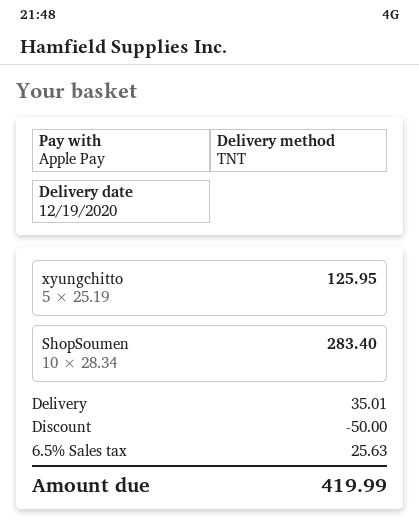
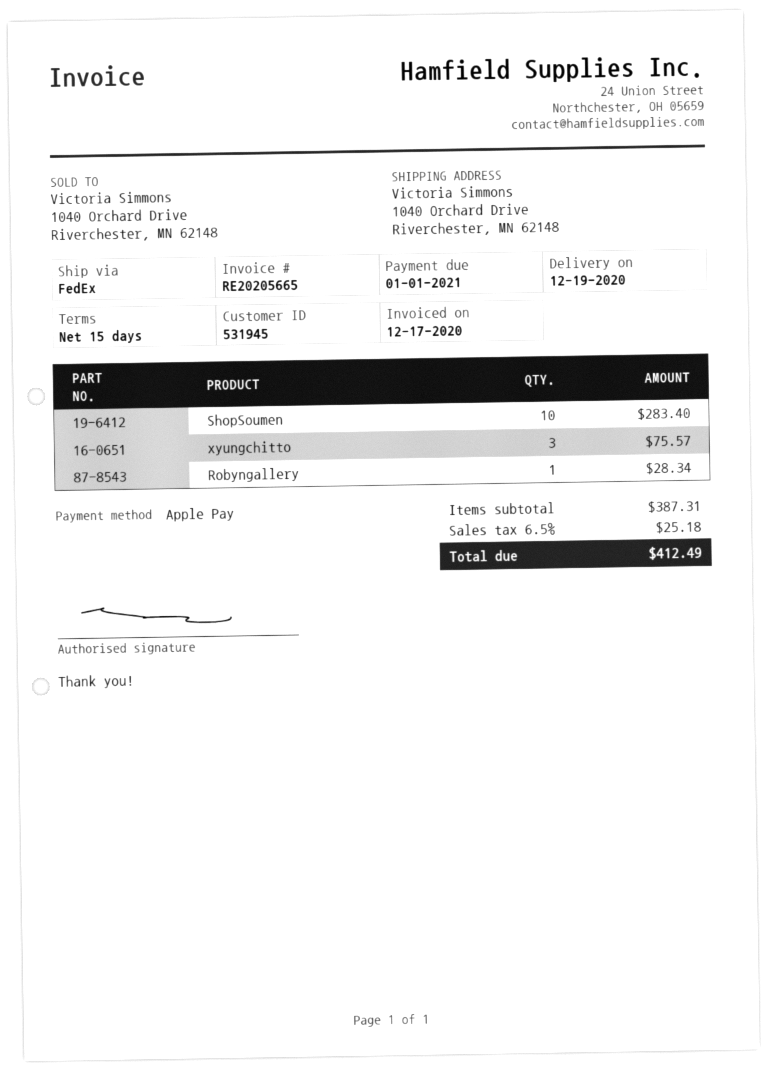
shipping method: TNT -> FedEx
xyungchitto: 5 for 125.95 -> 3 for 75.57
Robyngallery: none -> 1 for 28.34
discount: 50.00 -> none
shipping: 35.01 -> none
tax: 6.5% = 25.63 -> 6.5% = 25.18
total: 419.99 -> 412.49

